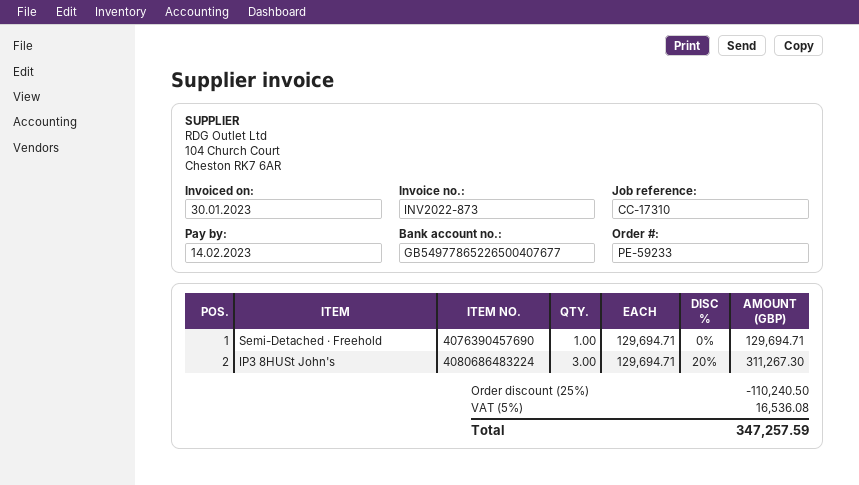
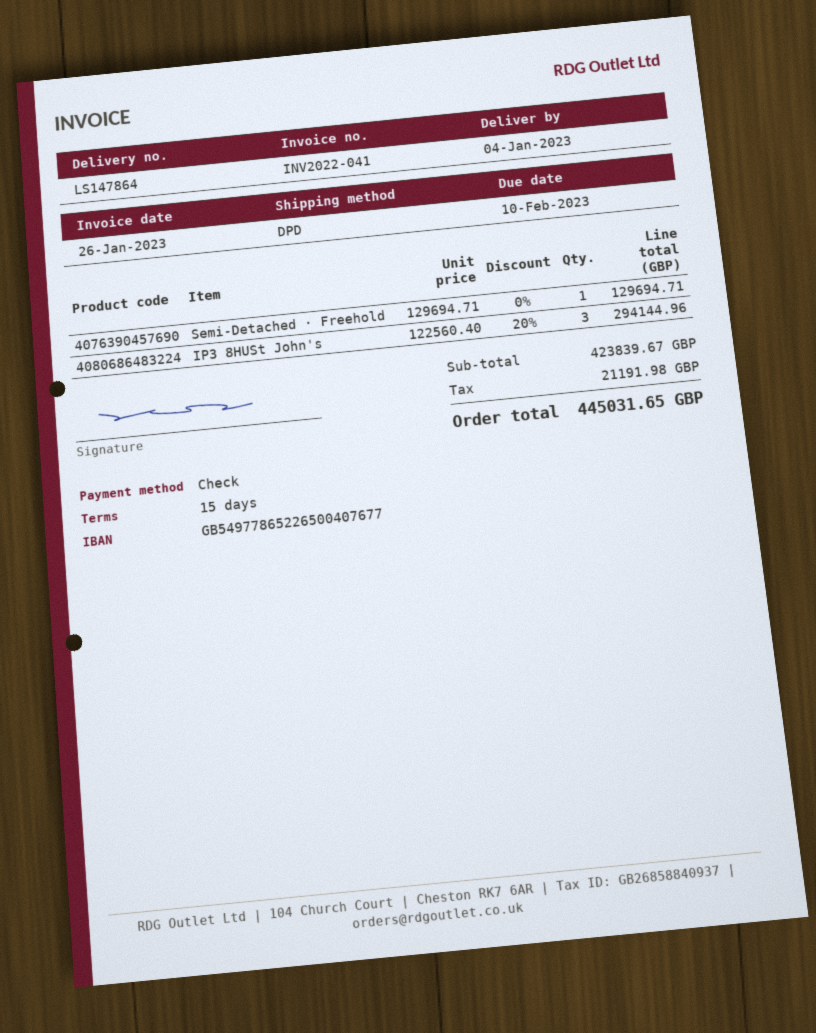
invoice number: INV2022-873 -> INV2022-041
invoice date: 2023-01-30 -> 2023-01-26
due date: 2023-02-14 -> 2023-02-10
IP3 8HUSt John's: 3 x 129694.71 - 20% = 311267.30 -> 3 x 122560.40 - 20% = 294144.96
discount: 25% = 110240.50 -> none
tax: 16536.08 -> 21191.98
total: 347257.59 -> 445031.65

